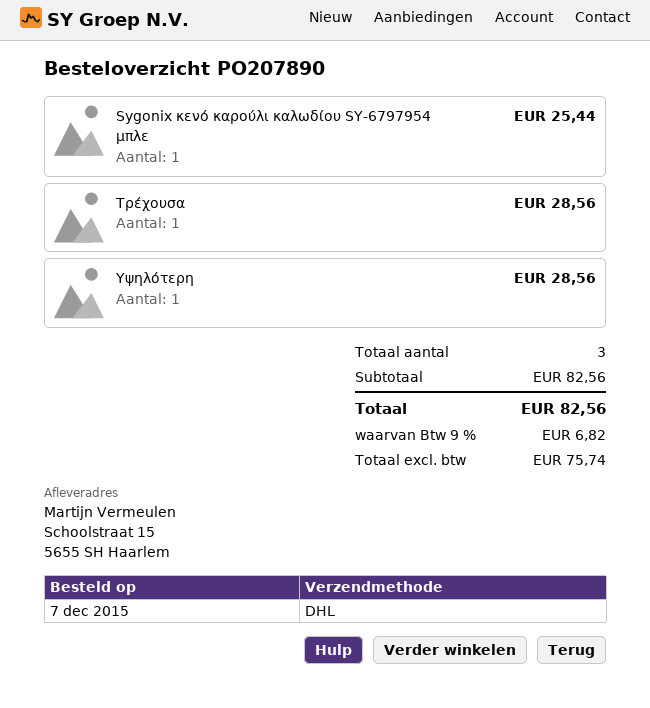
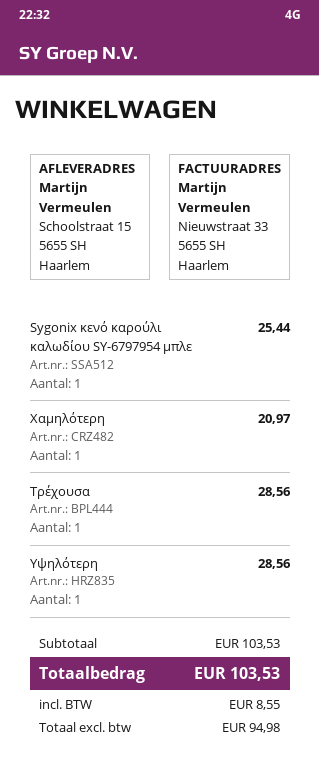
Χαμηλότερη: none -> 1 for 20.97
subtotal: 82.56 -> 103.53
net: 75.74 -> 94.98
tax: 6.82 -> 8.55
total: 82.56 -> 103.53

